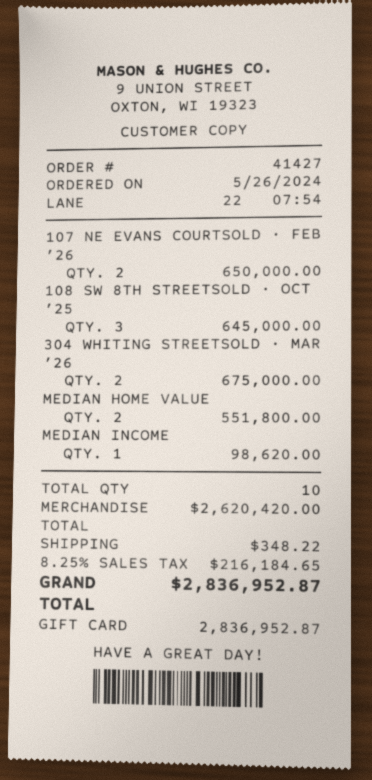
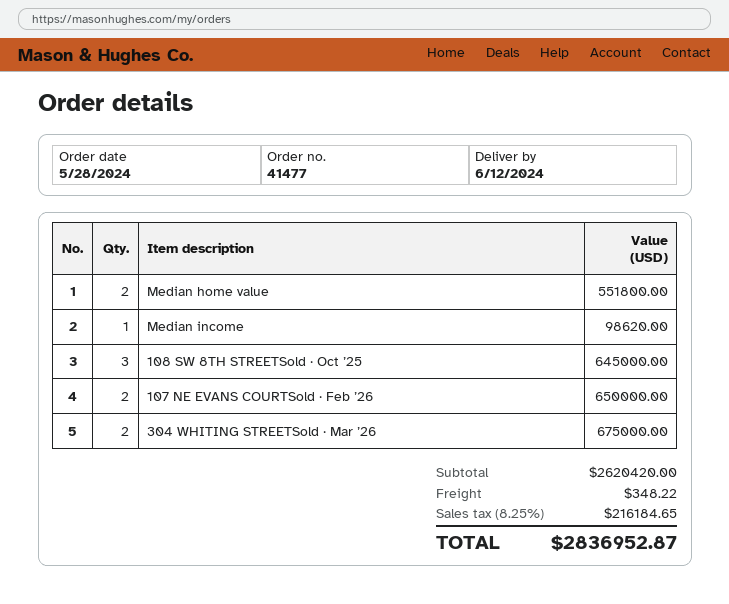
order number: 41427 -> 41477
order date: 2024-05-26 -> 2024-05-28

